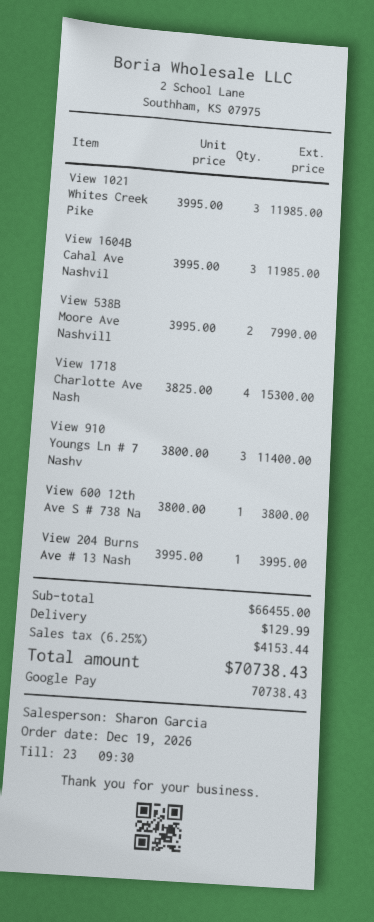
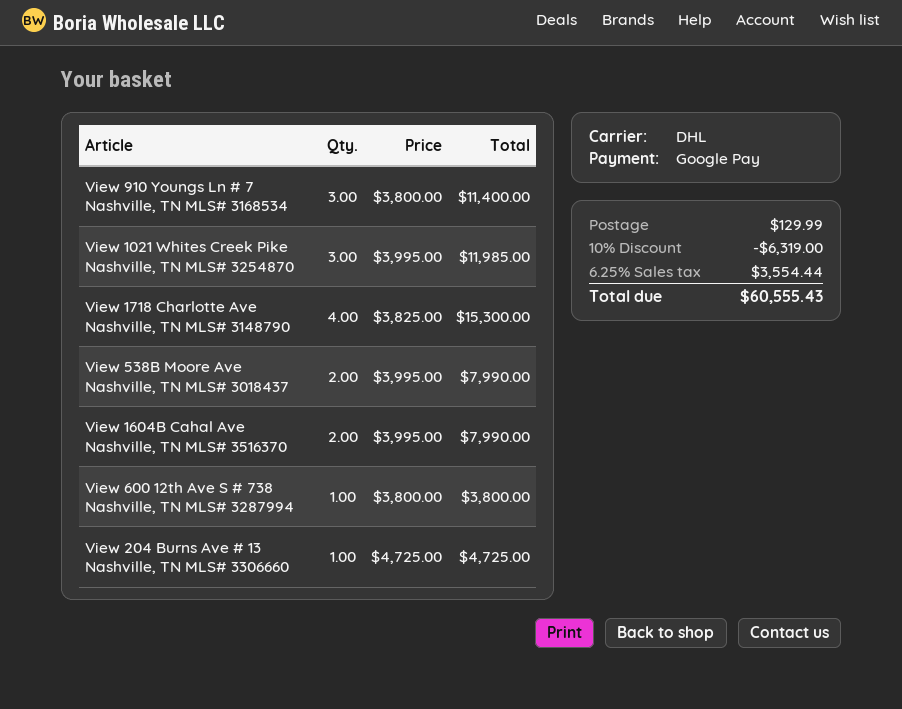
View 1604B Cahal Ave Nashvil: 3 x 3995.00 = 11985.00 -> 2 x 3995.00 = 7990.00
View 204 Burns Ave # 13 Nash: 1 x 3995.00 = 3995.00 -> 1 x 4725.00 = 4725.00
discount: none -> 10% = 6319.00
tax: 6.25% = 4153.44 -> 6.25% = 3554.44
total: 70738.43 -> 60555.43

